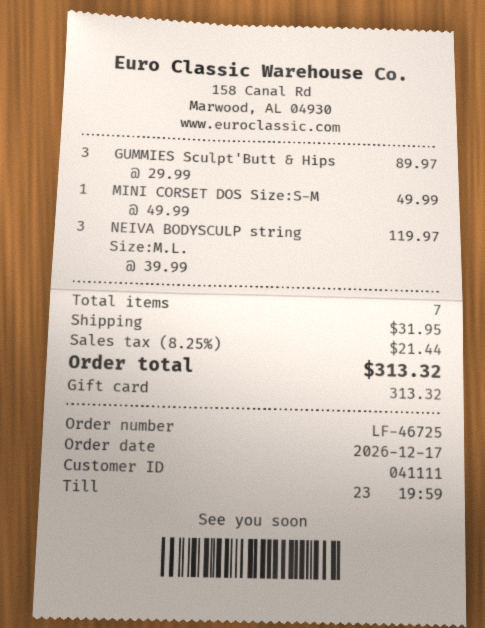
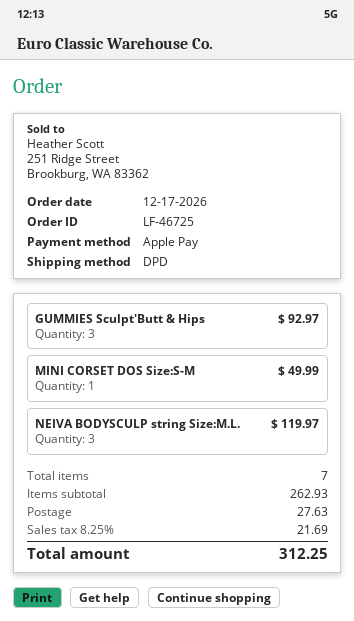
payment method: gift card -> Apple Pay
GUMMIES Sculpt'Butt & Hips: 3 for 89.97 -> 3 for 92.97
shipping: 31.95 -> 27.63
tax: 8.25% = 21.44 -> 8.25% = 21.69
total: 313.32 -> 312.25

